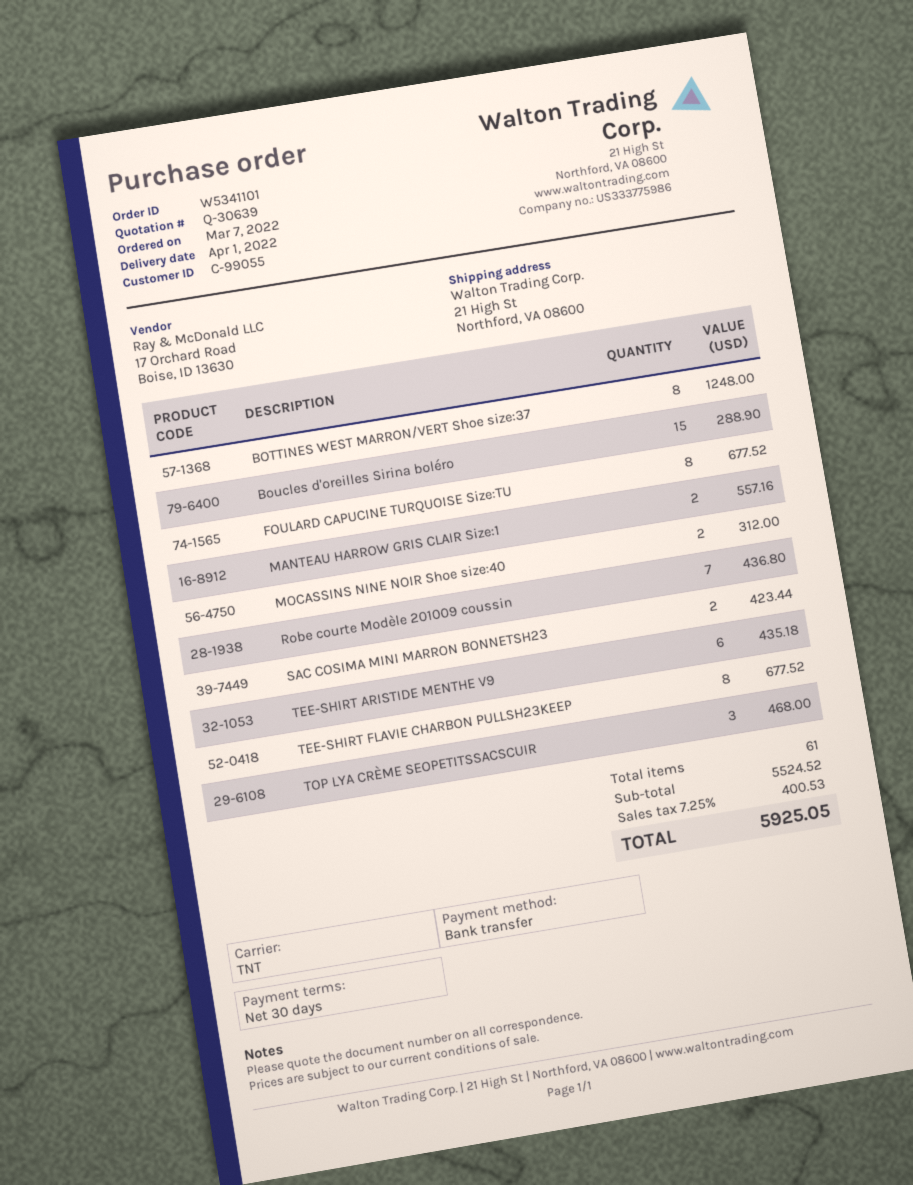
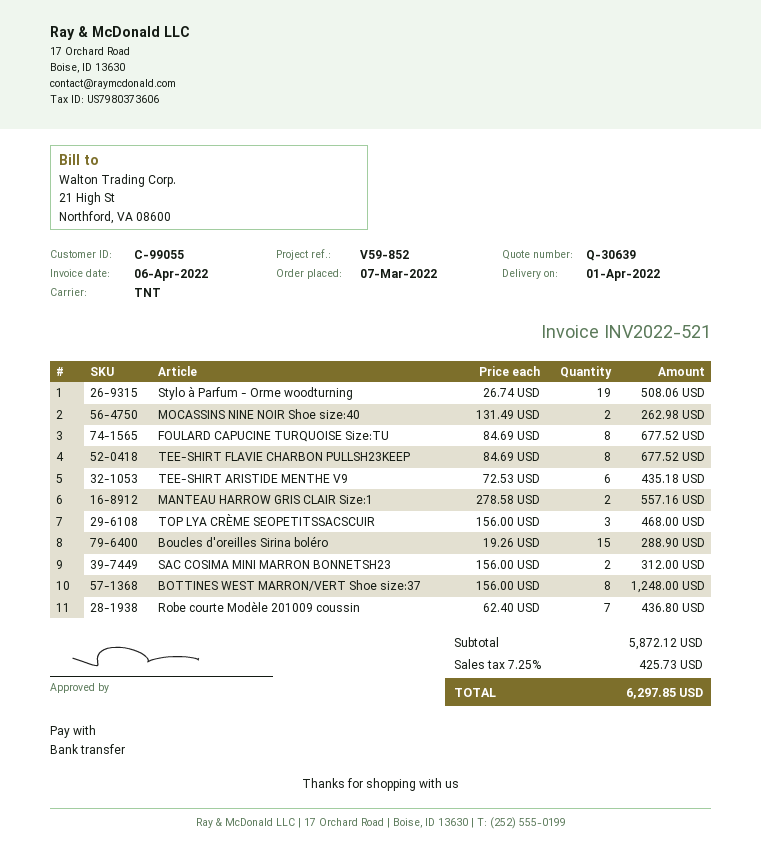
MOCASSINS NINE NOIR Shoe size:40: 2 for 312.00 -> 2 for 262.98
SAC COSIMA MINI MARRON BONNETSH23: 2 for 423.44 -> 2 for 312.00
Stylo à Parfum - Orme woodturning: none -> 19 for 508.06
subtotal: 5524.52 -> 5872.12
tax: 7.25% = 400.53 -> 7.25% = 425.73
total: 5925.05 -> 6297.85

